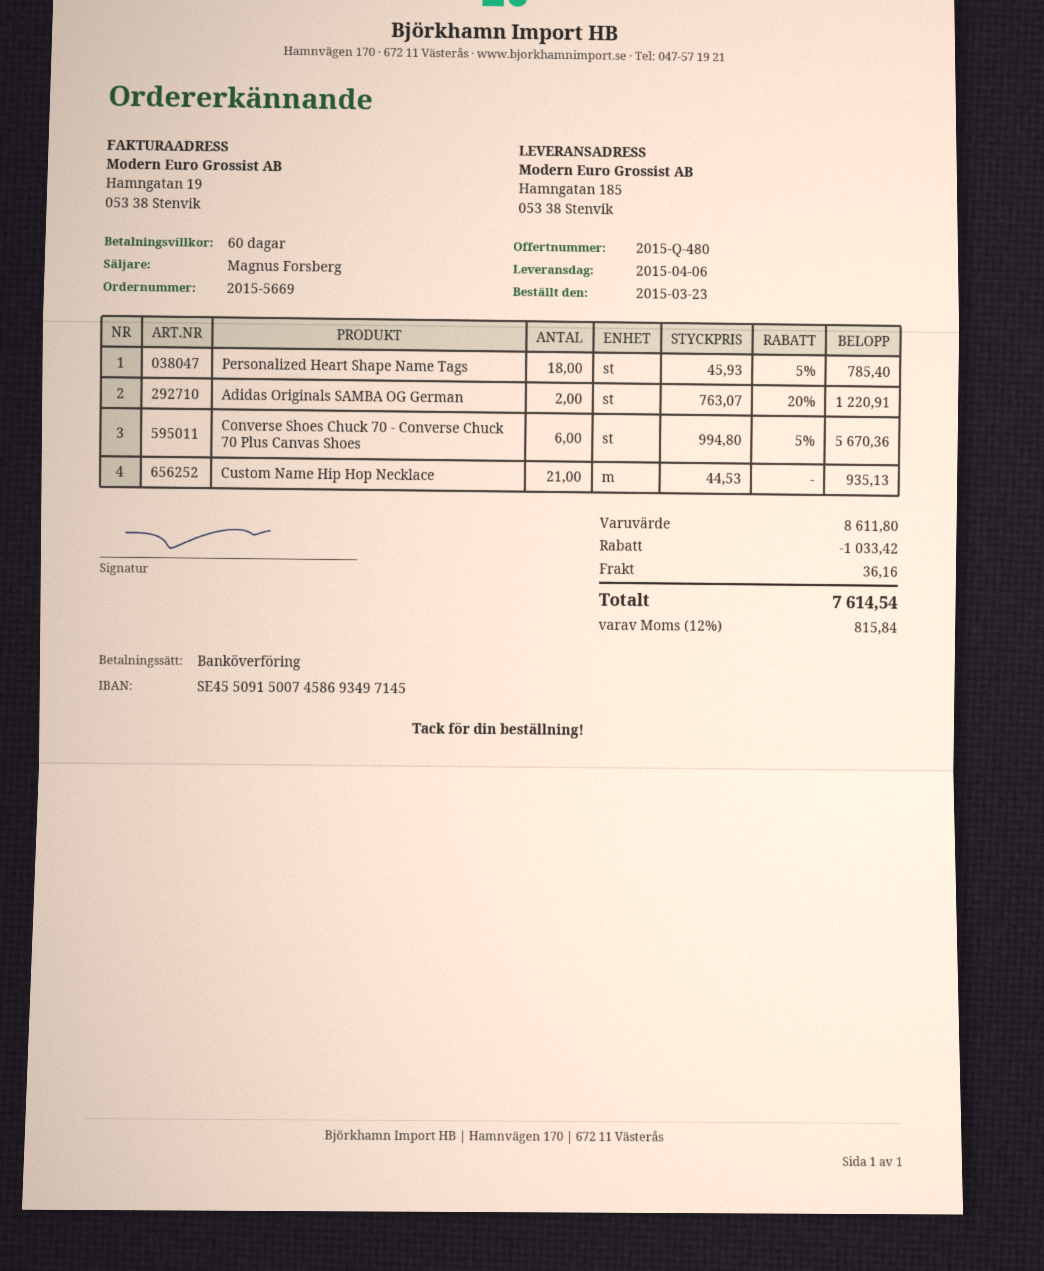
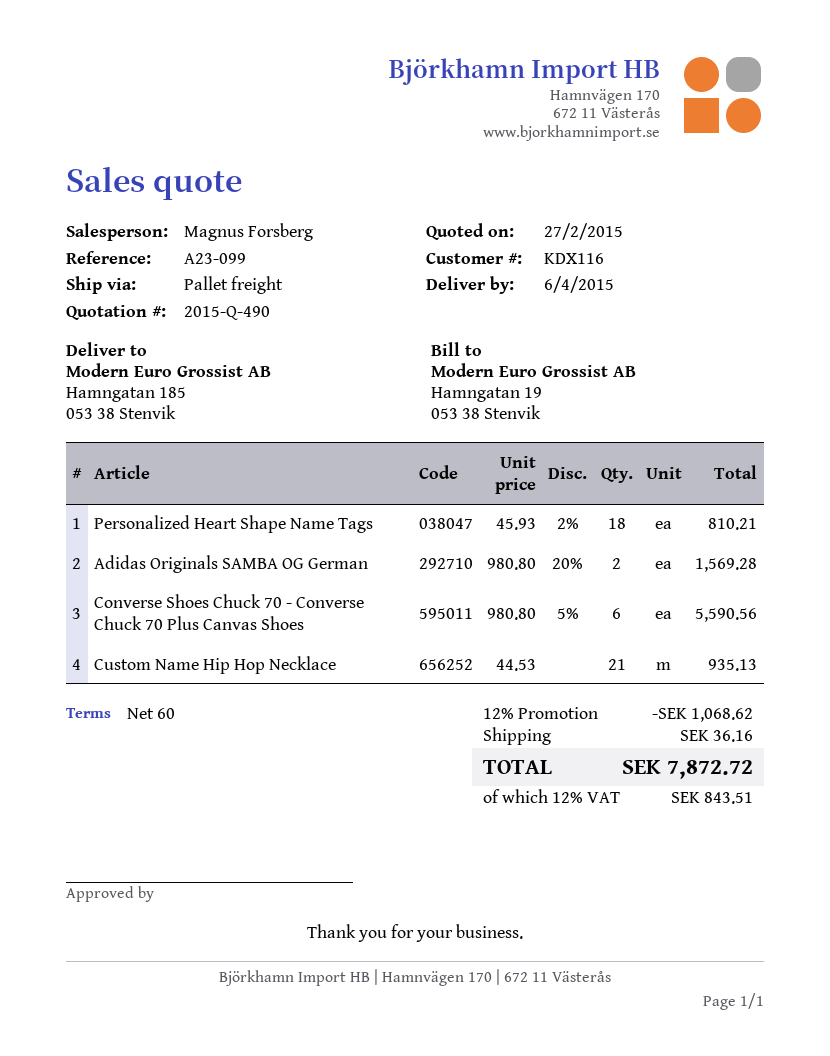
quote number: 2015-Q-480 -> 2015-Q-490
Personalized Heart Shape Name Tags: 18 x 45.93 - 5% = 785.40 -> 18 x 45.93 - 2% = 810.21
Adidas Originals SAMBA OG German: 2 x 763.07 - 20% = 1220.91 -> 2 x 980.80 - 20% = 1569.28
Converse Shoes Chuck 70 - Converse Chuck 70 Plus Canvas Shoes: 6 x 994.80 - 5% = 5670.36 -> 6 x 980.80 - 5% = 5590.56
discount: 1033.42 -> 1068.62
tax: 12% = 815.84 -> 12% = 843.51
total: 7614.54 -> 7872.72

